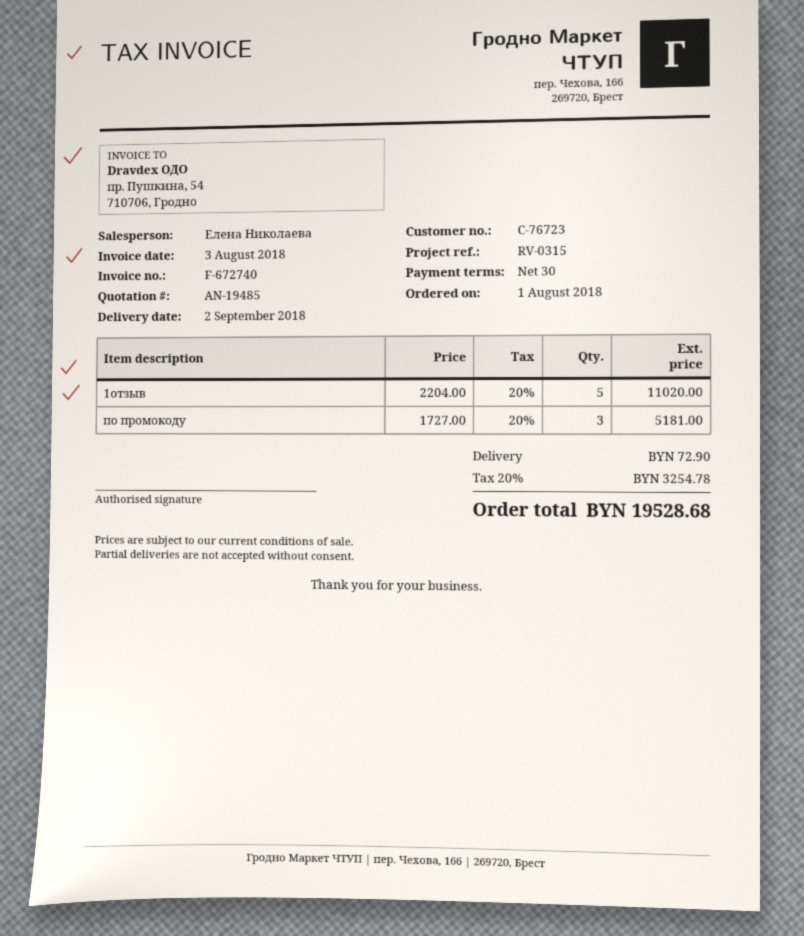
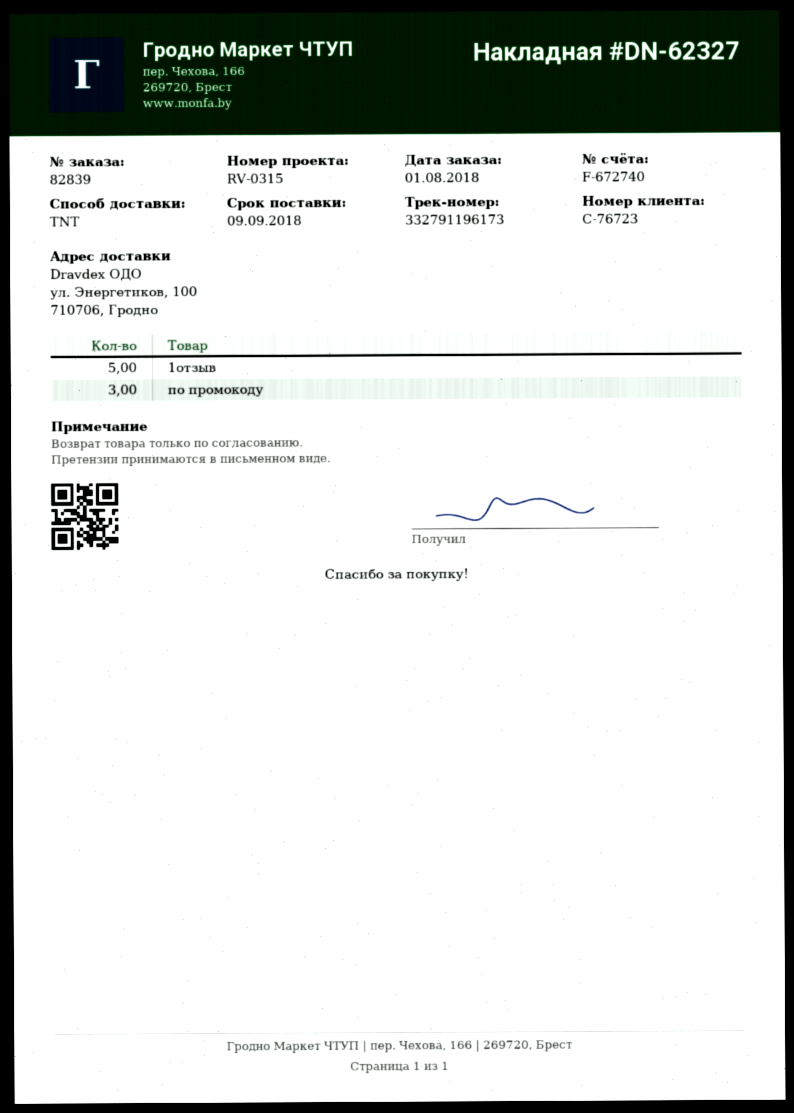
delivery date: 2018-09-02 -> 2018-09-09

